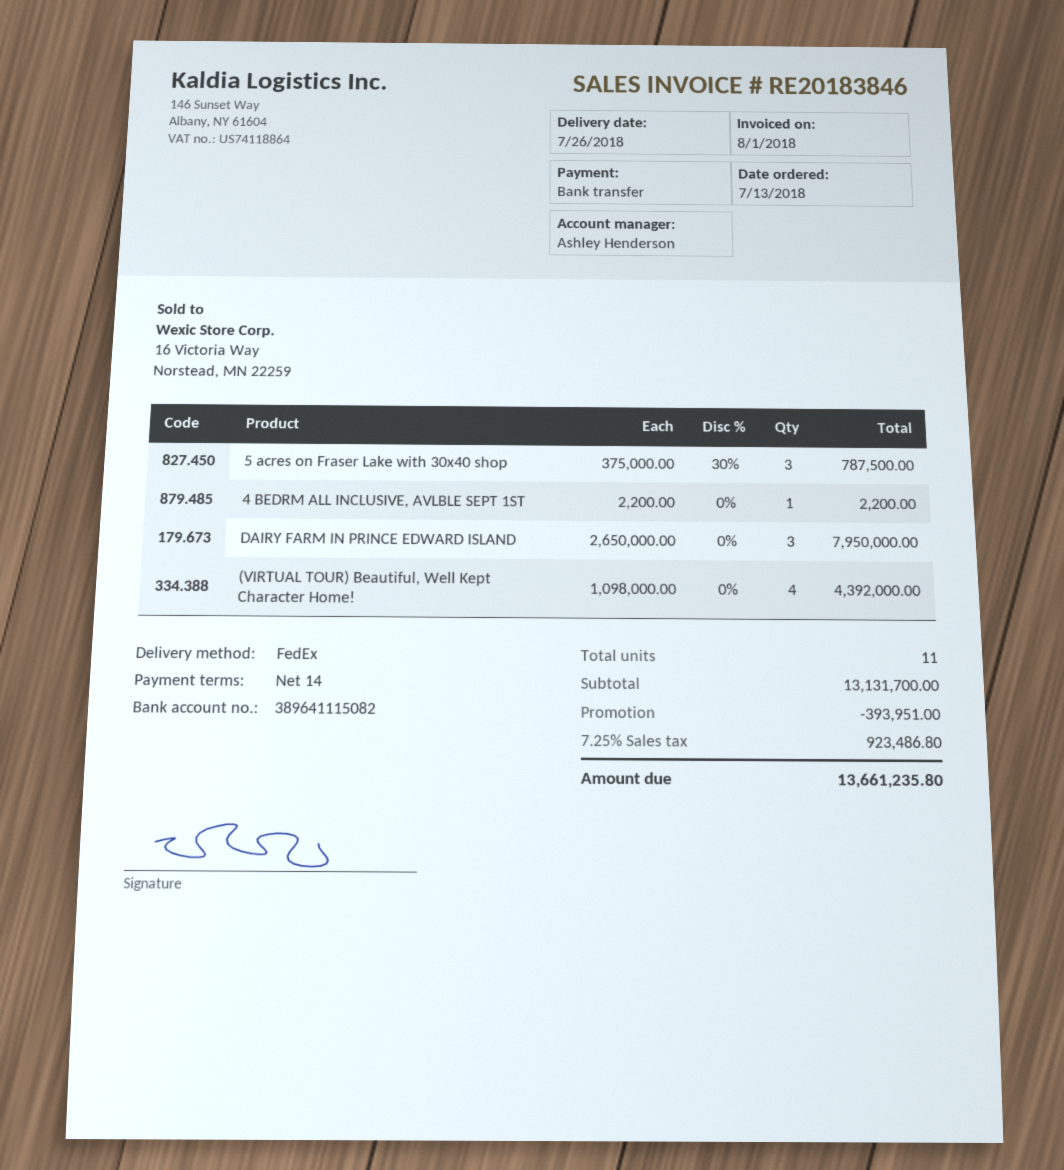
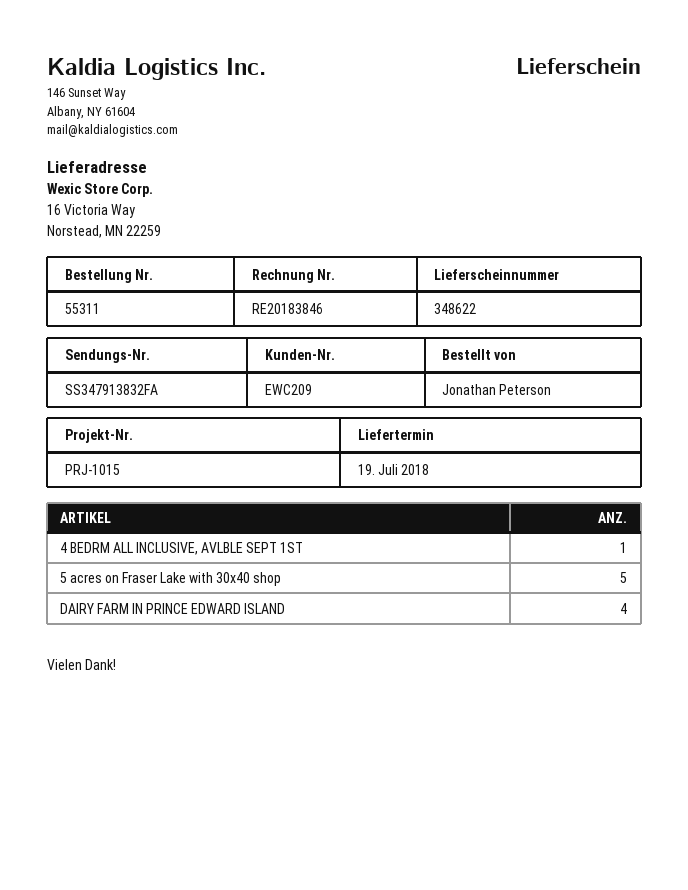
delivery date: 2018-07-26 -> 2018-07-19
5 acres on Fraser Lake with 30x40 shop: 3 -> 5
DAIRY FARM IN PRINCE EDWARD ISLAND: 3 -> 4
(VIRTUAL TOUR) Beautiful, Well Kept Character Home!: 4 -> none

